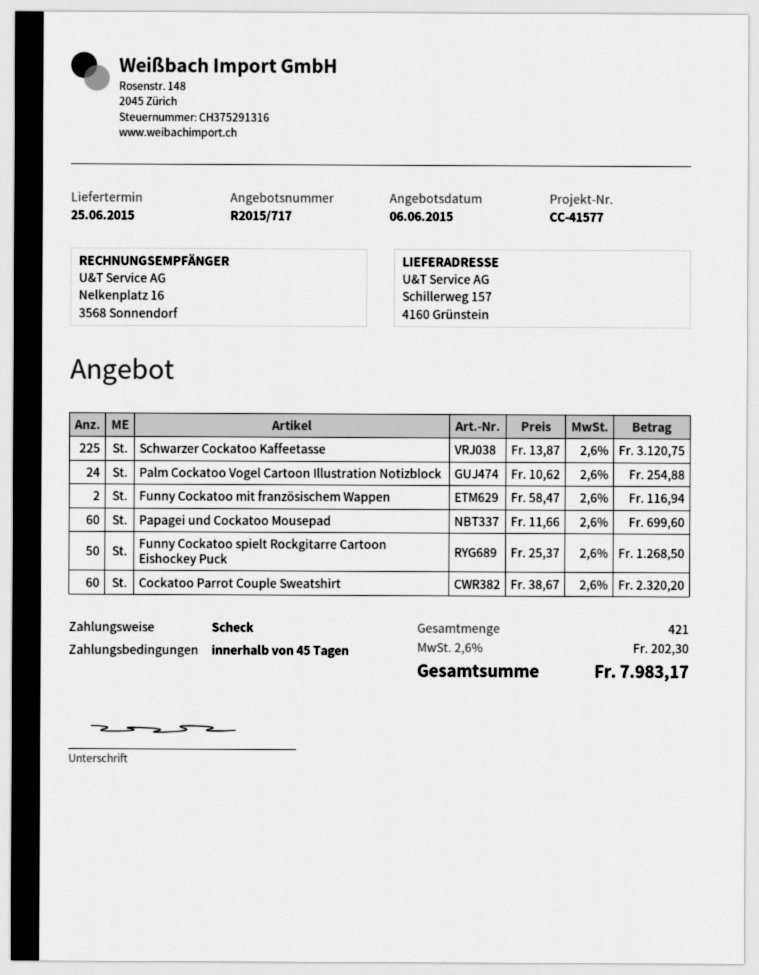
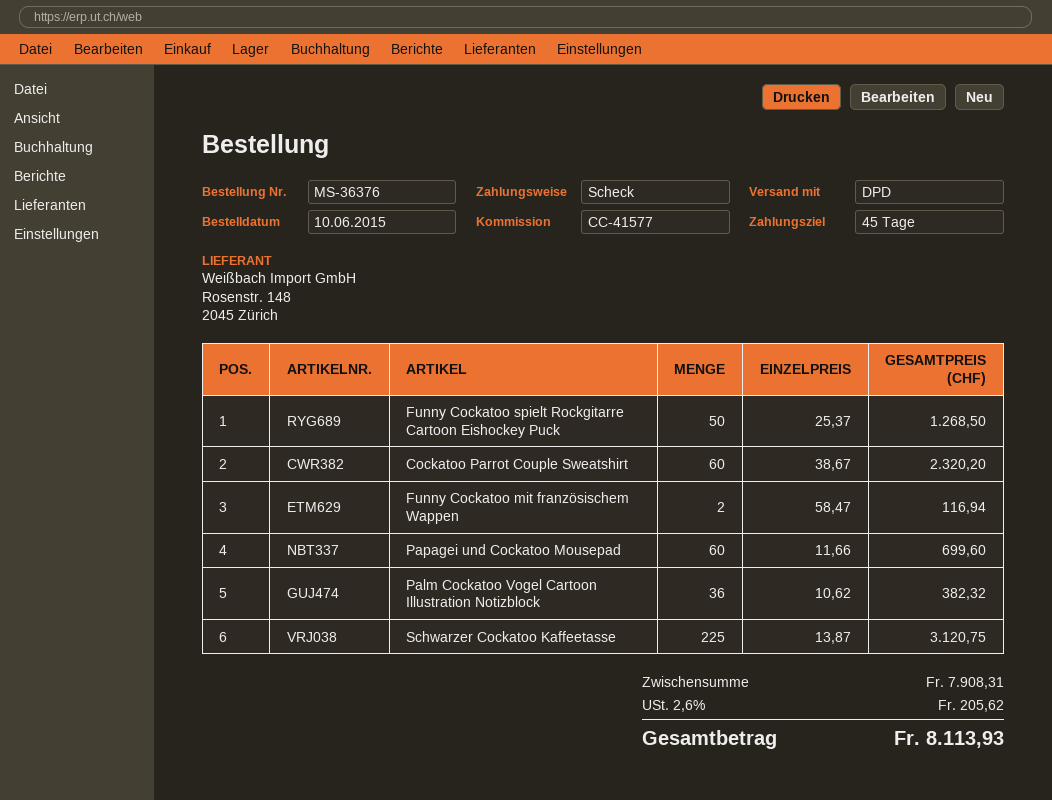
Palm Cockatoo Vogel Cartoon Illustration Notizblock: 24 x 10.62 = 254.88 -> 36 x 10.62 = 382.32
tax: 2.6% = 202.30 -> 2.6% = 205.62
total: 7983.17 -> 8113.93

